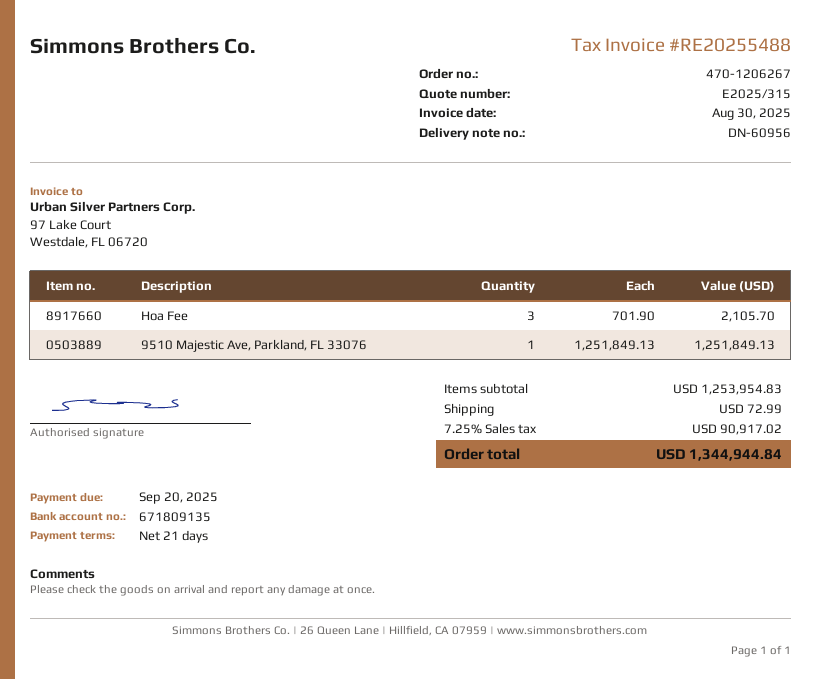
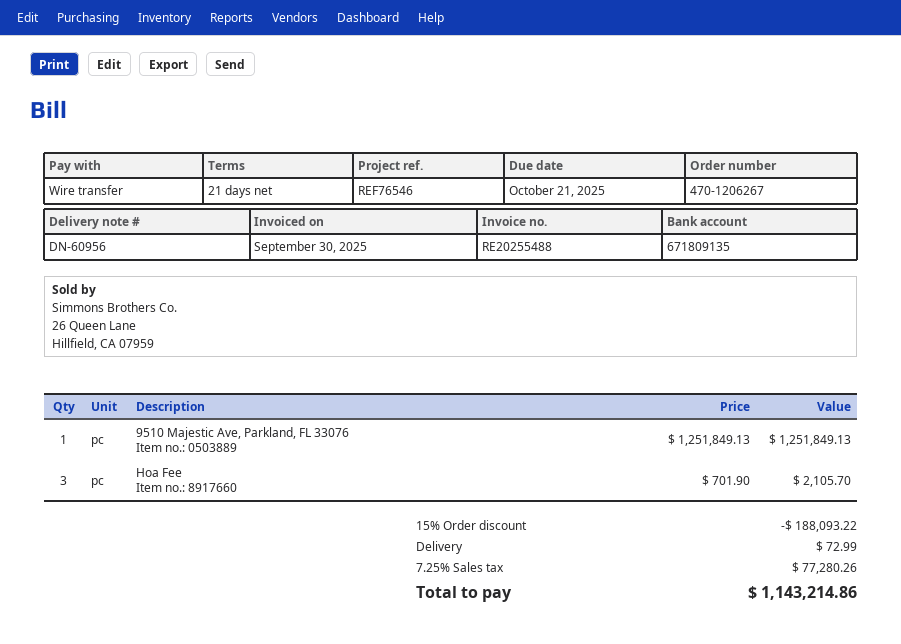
invoice date: 2025-08-30 -> 2025-09-30
due date: 2025-09-20 -> 2025-10-21
discount: none -> 15% = 188093.22
tax: 7.25% = 90917.02 -> 7.25% = 77280.26
total: 1344944.84 -> 1143214.86

